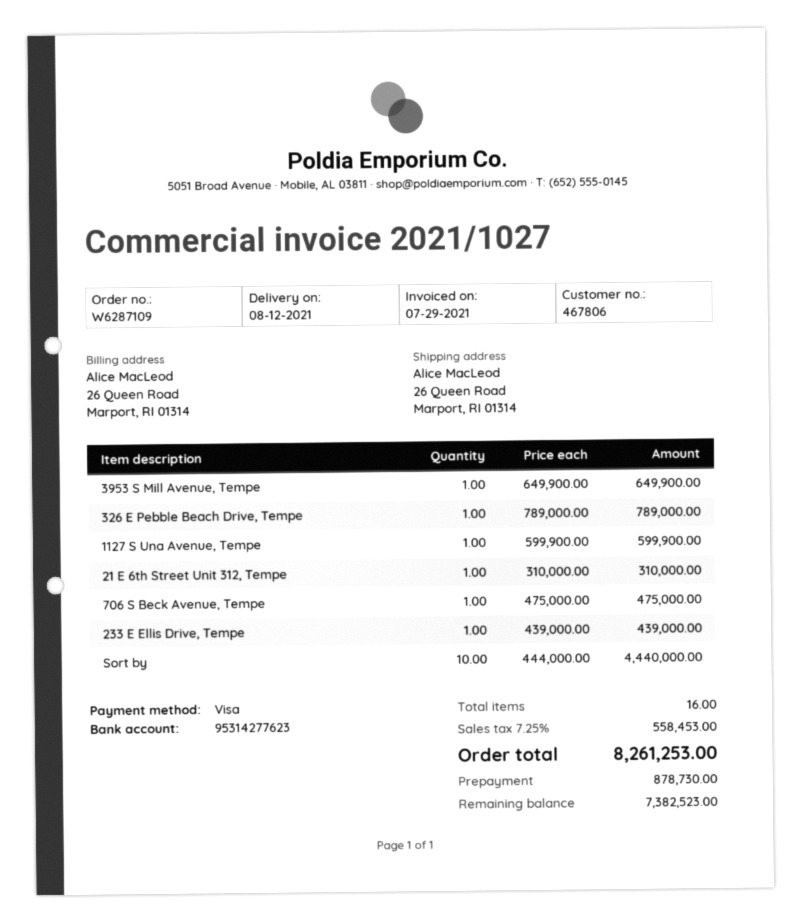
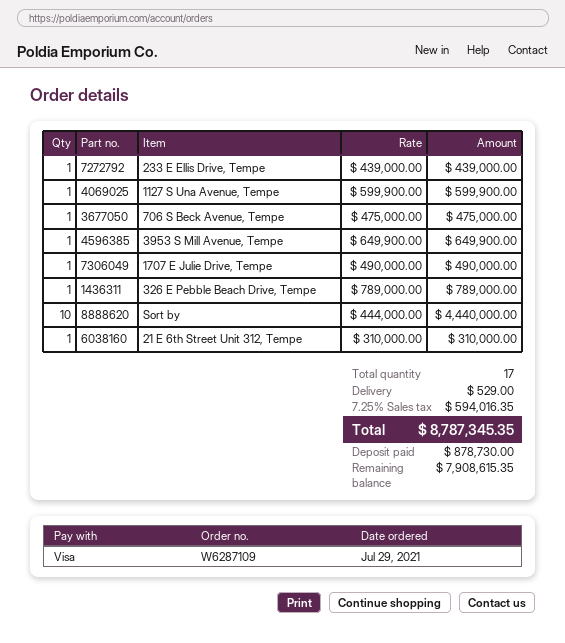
1707 E Julie Drive, Tempe: none -> 1 x 490000.00 = 490000.00
total quantity: 16 -> 17
shipping: none -> 529.00
tax: 7.25% = 558453.00 -> 7.25% = 594016.35
total: 8261253.00 -> 8787345.35
balance: 7382523.00 -> 7908615.35

